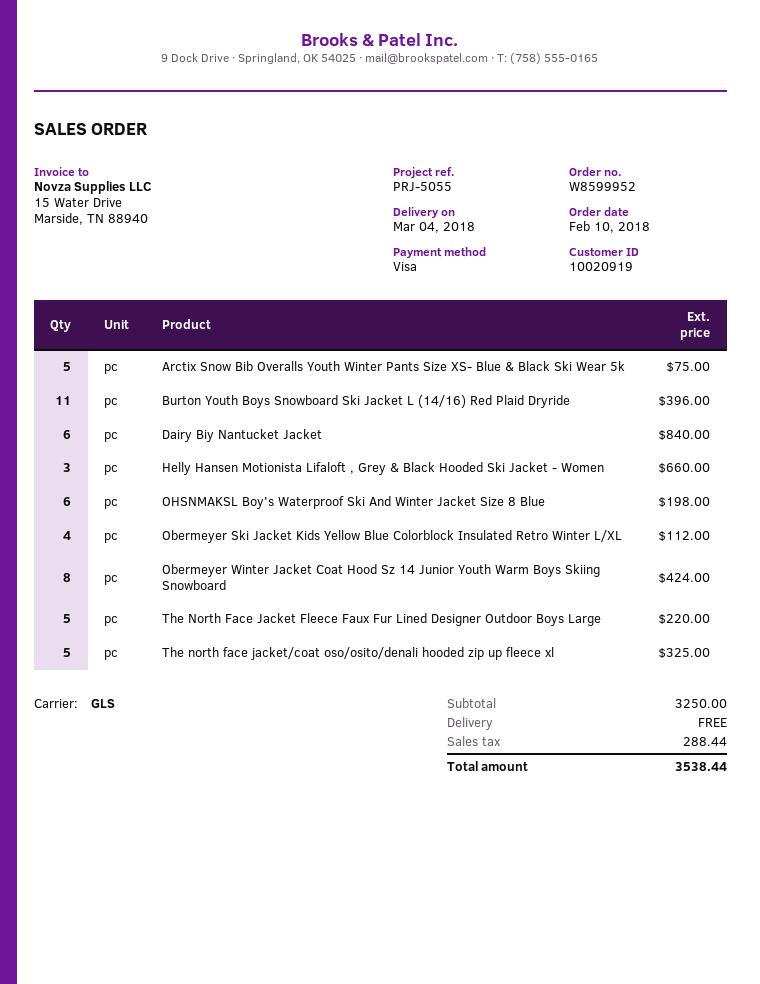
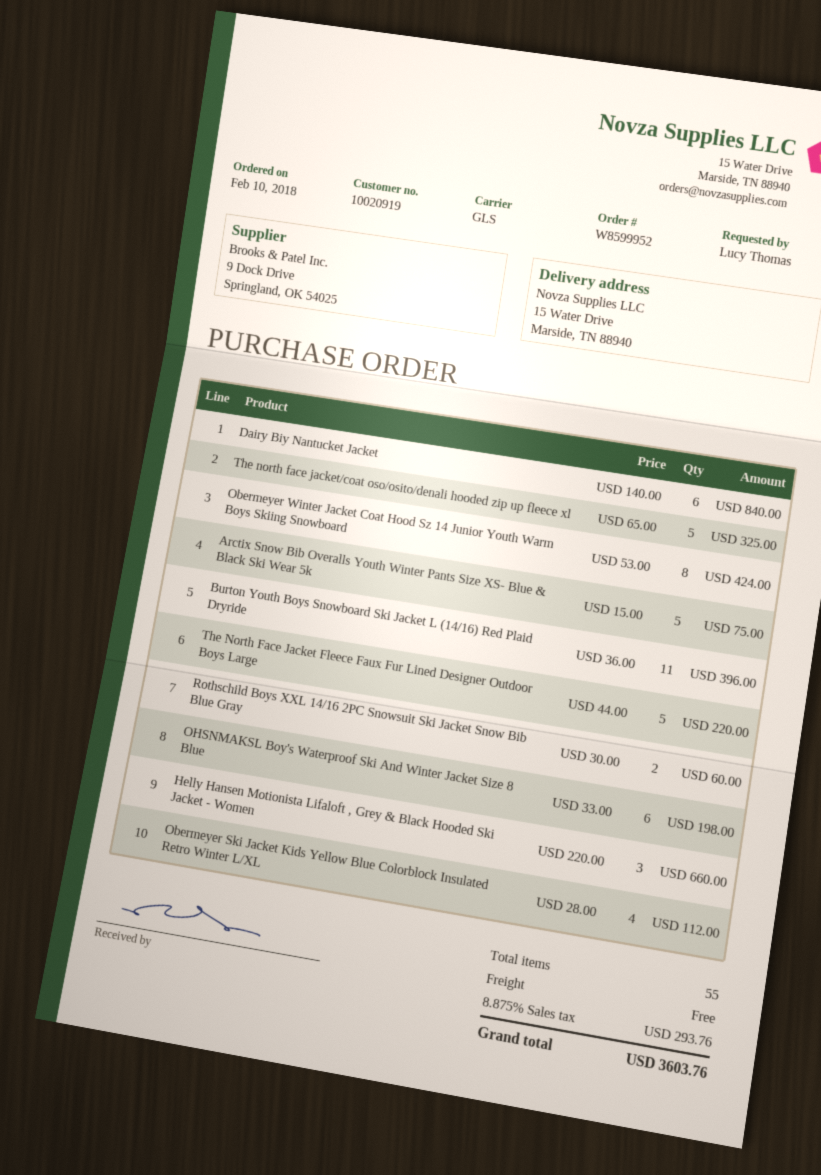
Rothschild Boys XXL 14/16 2PC Snowsuit Ski Jacket Snow Bib Blue Gray: none -> 2 for 60.00
tax: 288.44 -> 293.76
total: 3538.44 -> 3603.76

